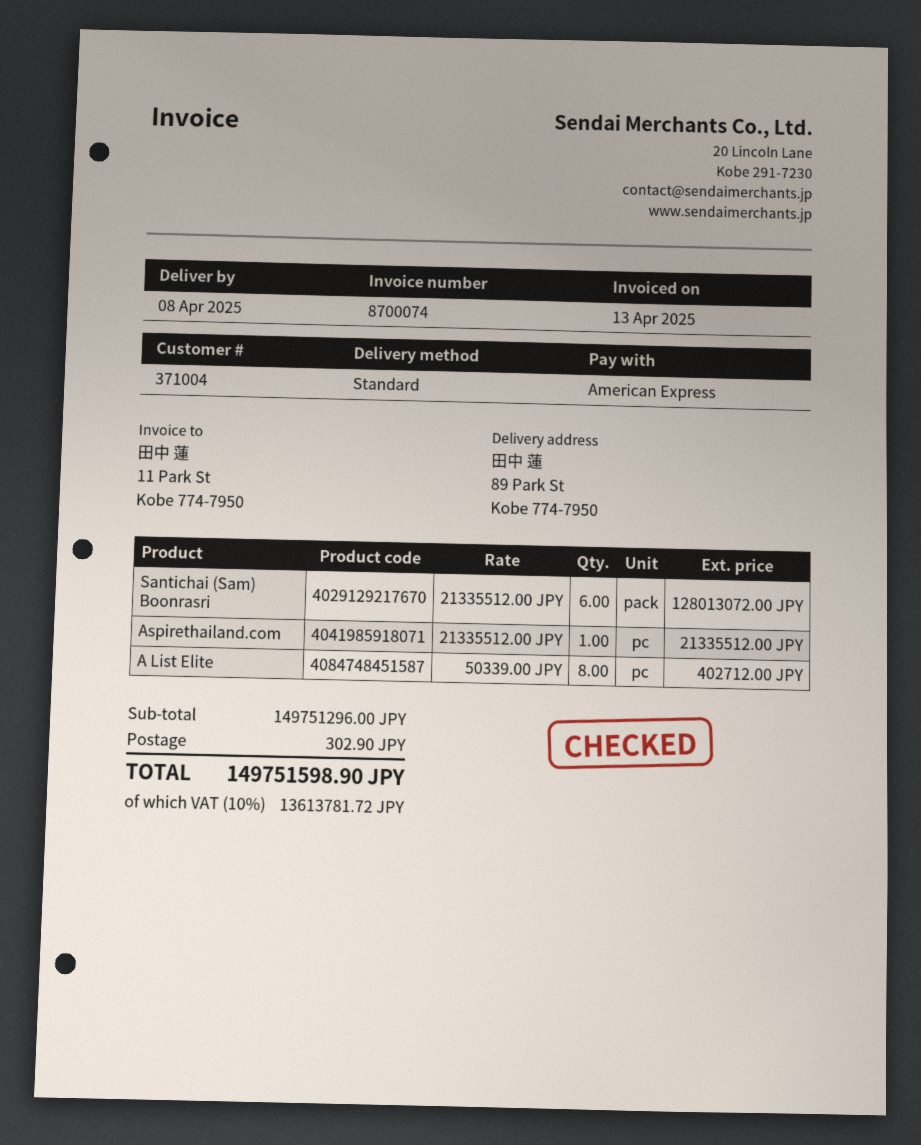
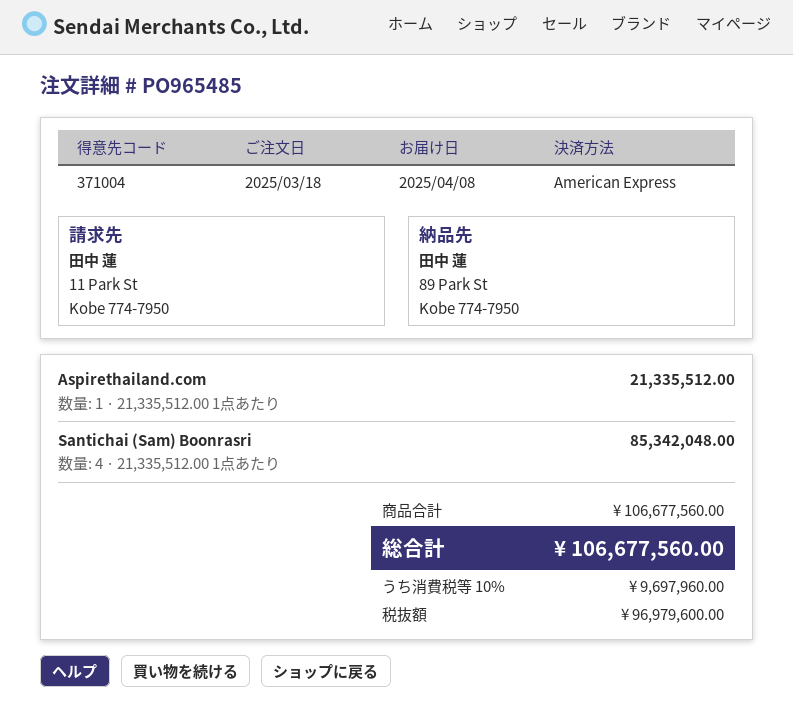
Santichai (Sam) Boonrasri: 6 x 21335512.00 = 128013072.00 -> 4 x 21335512.00 = 85342048.00
A List Elite: 8 x 50339.00 = 402712.00 -> none
subtotal: 149751296.00 -> 106677560.00
shipping: 302.90 -> none
tax: 10% = 13613781.72 -> 10% = 9697960.00
total: 149751598.90 -> 106677560.00

